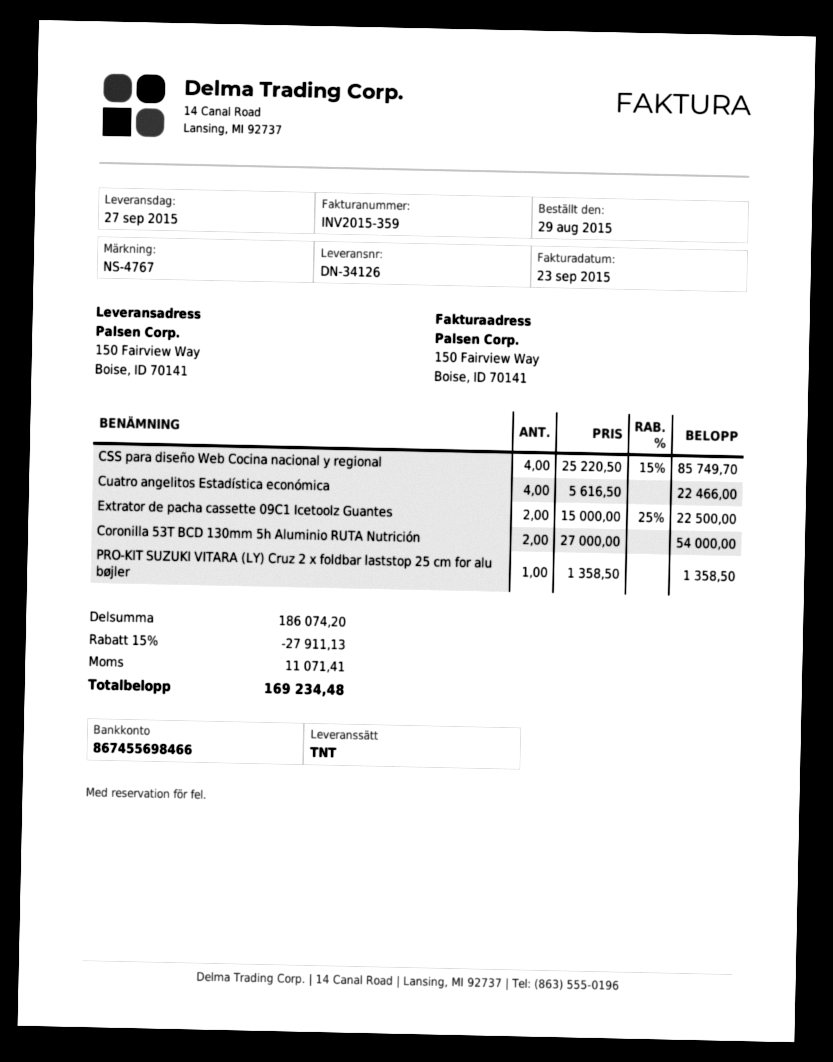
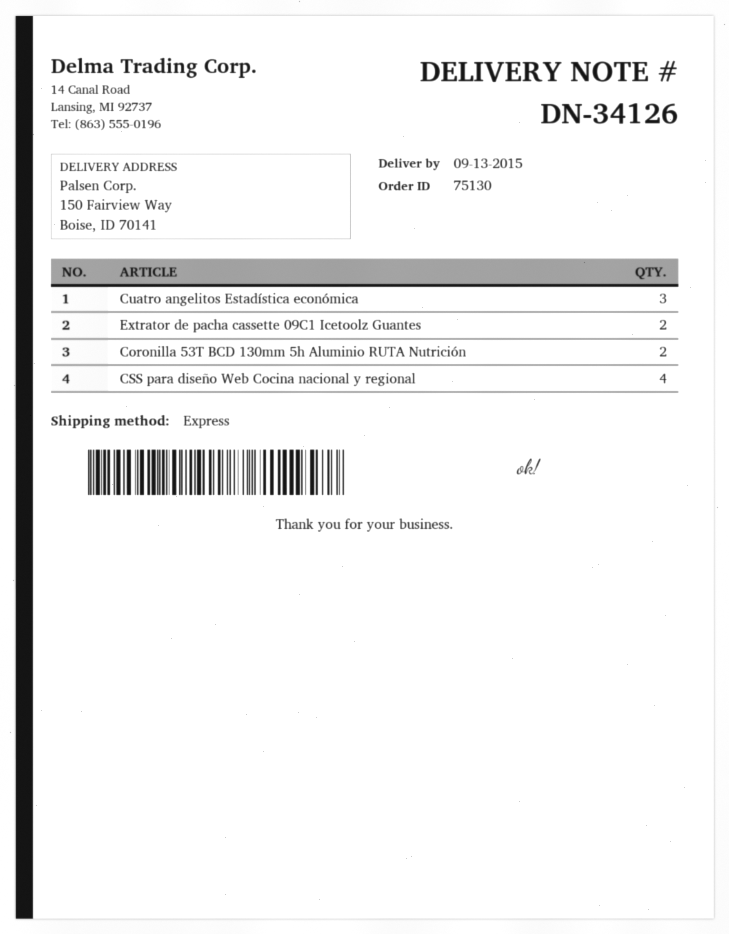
delivery date: 2015-09-27 -> 2015-09-13
shipping method: TNT -> express
Cuatro angelitos Estadística económica: 4 -> 3
PRO-KIT SUZUKI VITARA (LY) Cruz 2 x foldbar laststop 25 cm for alu bøjler: 1 -> none

